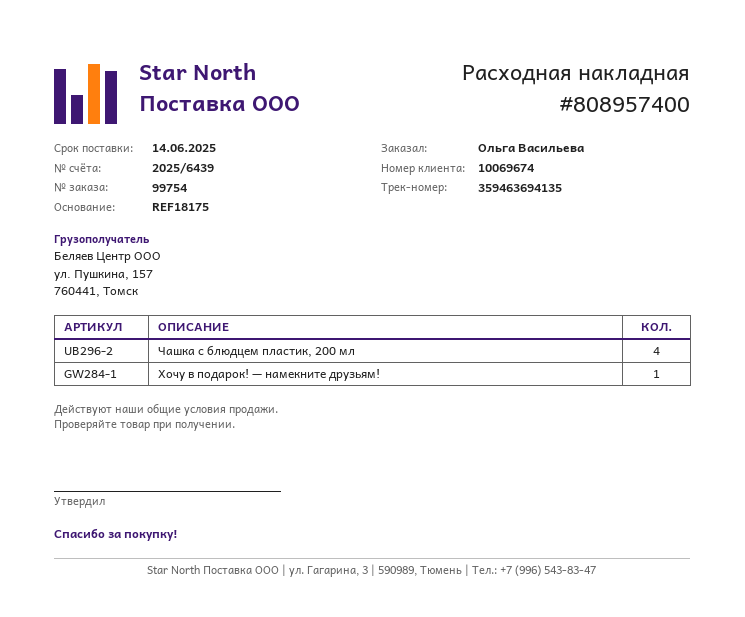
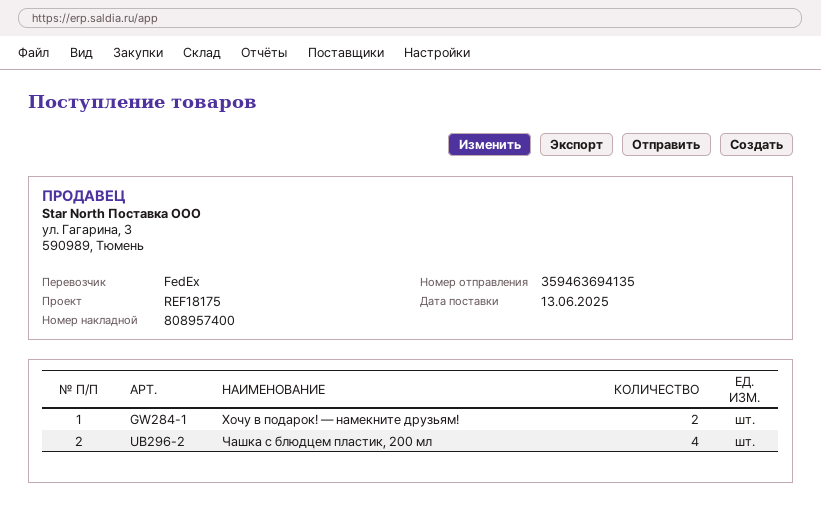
delivery date: 2025-06-14 -> 2025-06-13
Хочу в подарок! — намекните друзьям!: 1 -> 2

